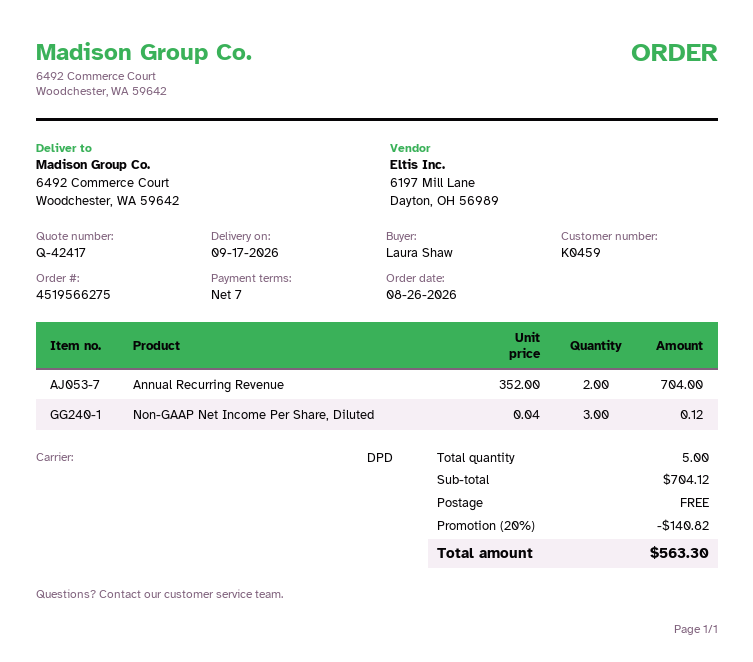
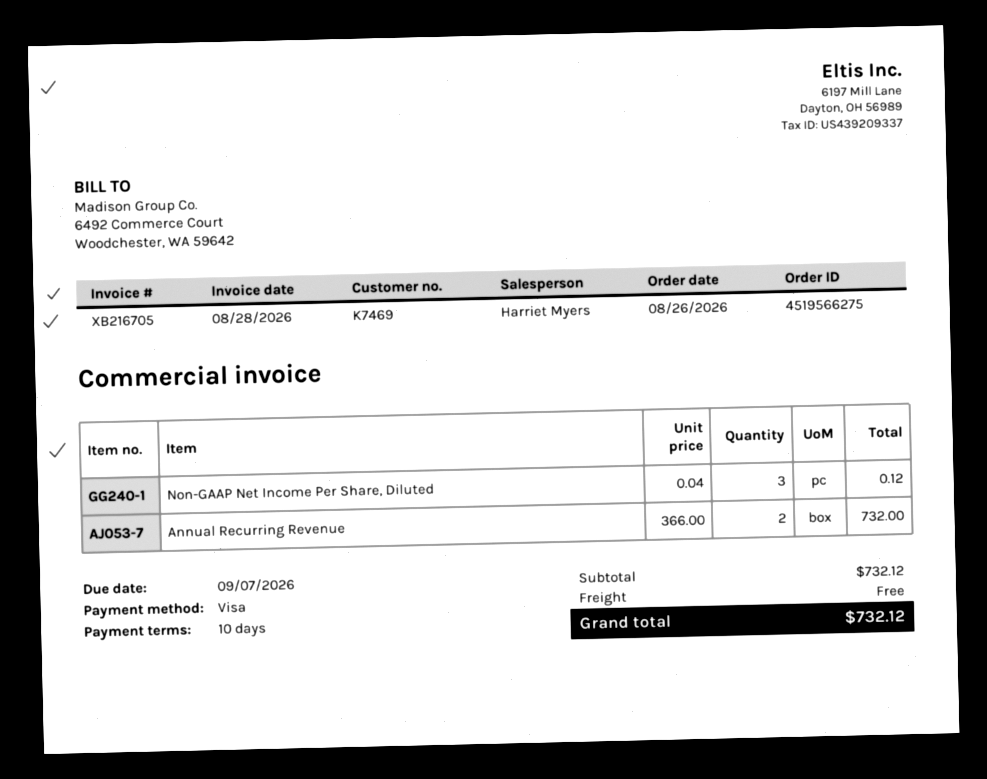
payment terms: 7 days -> 10 days
customer number: K0459 -> K7469
Annual Recurring Revenue: 2 x 352.00 = 704.00 -> 2 x 366.00 = 732.00
subtotal: 704.12 -> 732.12
discount: 20% = 140.82 -> none
total: 563.30 -> 732.12

